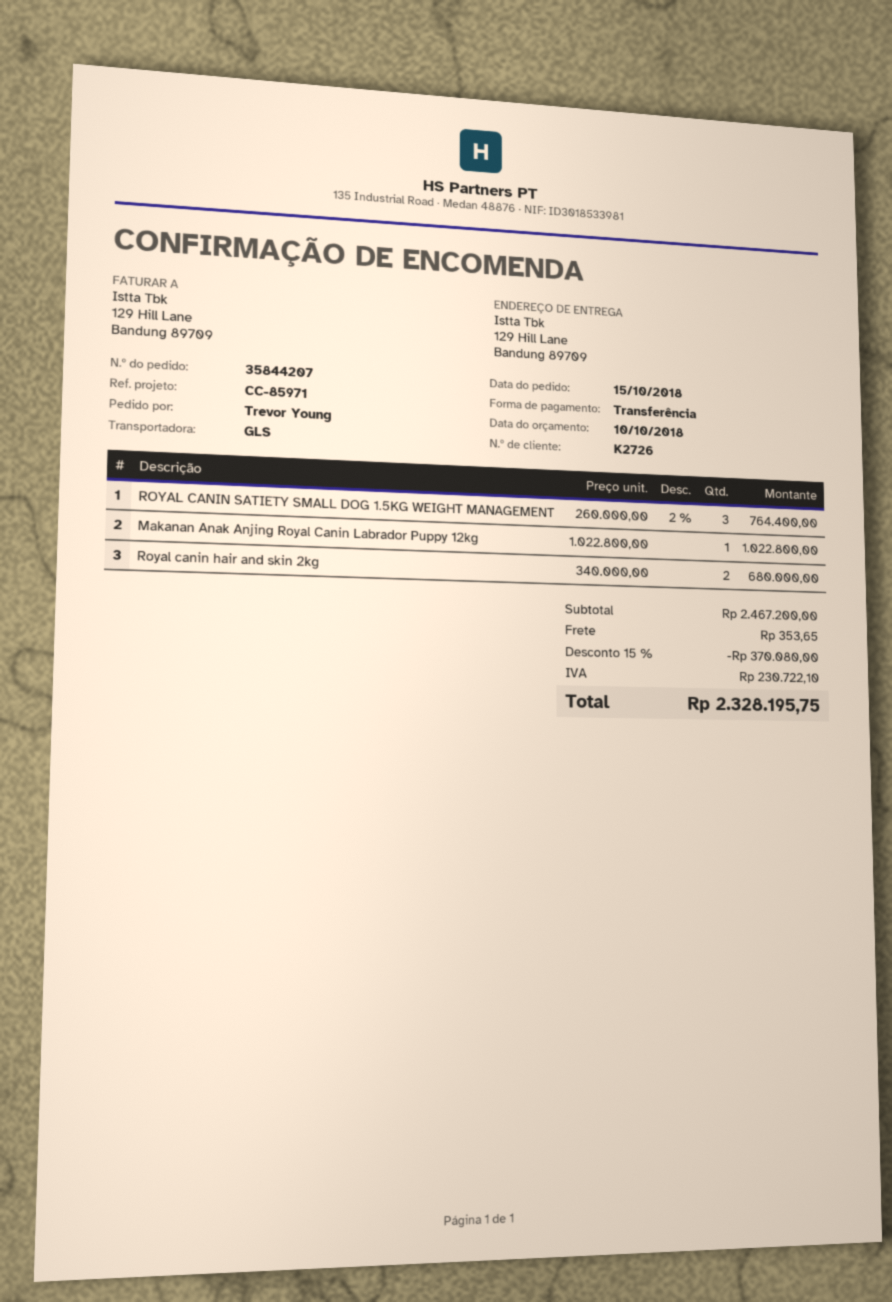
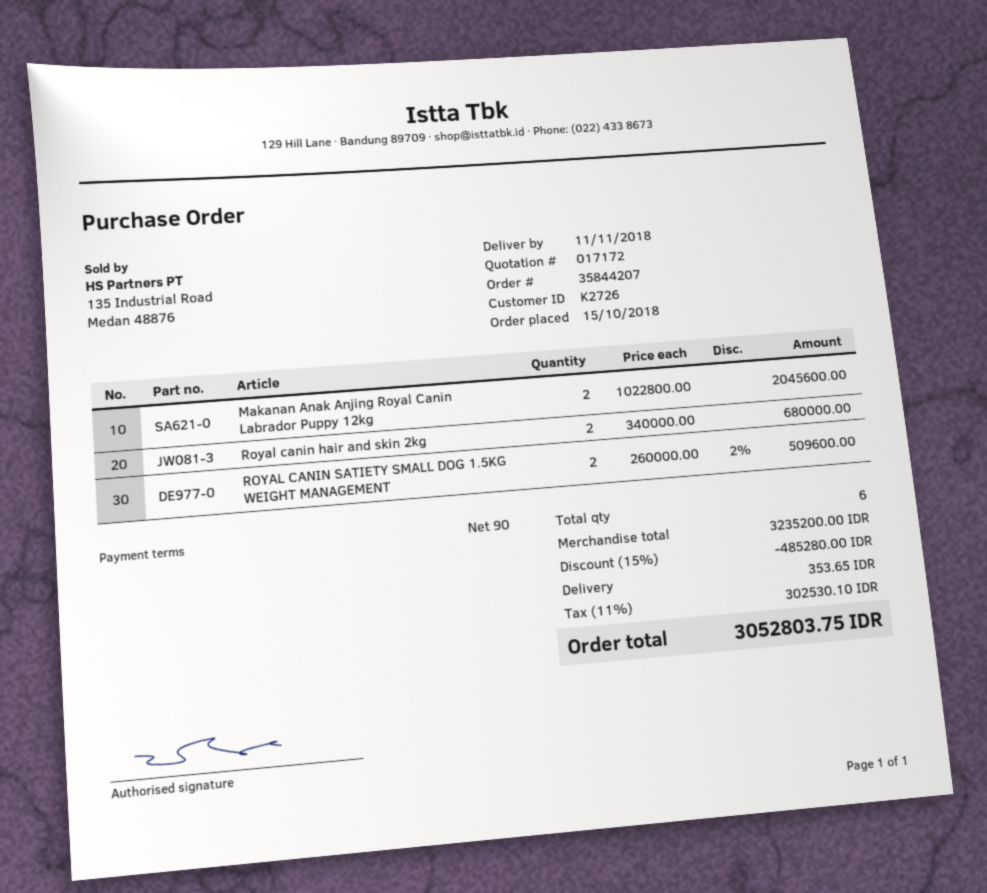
ROYAL CANIN SATIETY SMALL DOG 1.5KG WEIGHT MANAGEMENT: 3 x 260000.00 - 2% = 764400.00 -> 2 x 260000.00 - 2% = 509600.00
Makanan Anak Anjing Royal Canin Labrador Puppy 12kg: 1 x 1022800.00 = 1022800.00 -> 2 x 1022800.00 = 2045600.00
subtotal: 2467200.00 -> 3235200.00
discount: 15% = 370080.00 -> 15% = 485280.00
tax: 230722.10 -> 302530.10
total: 2328195.75 -> 3052803.75

